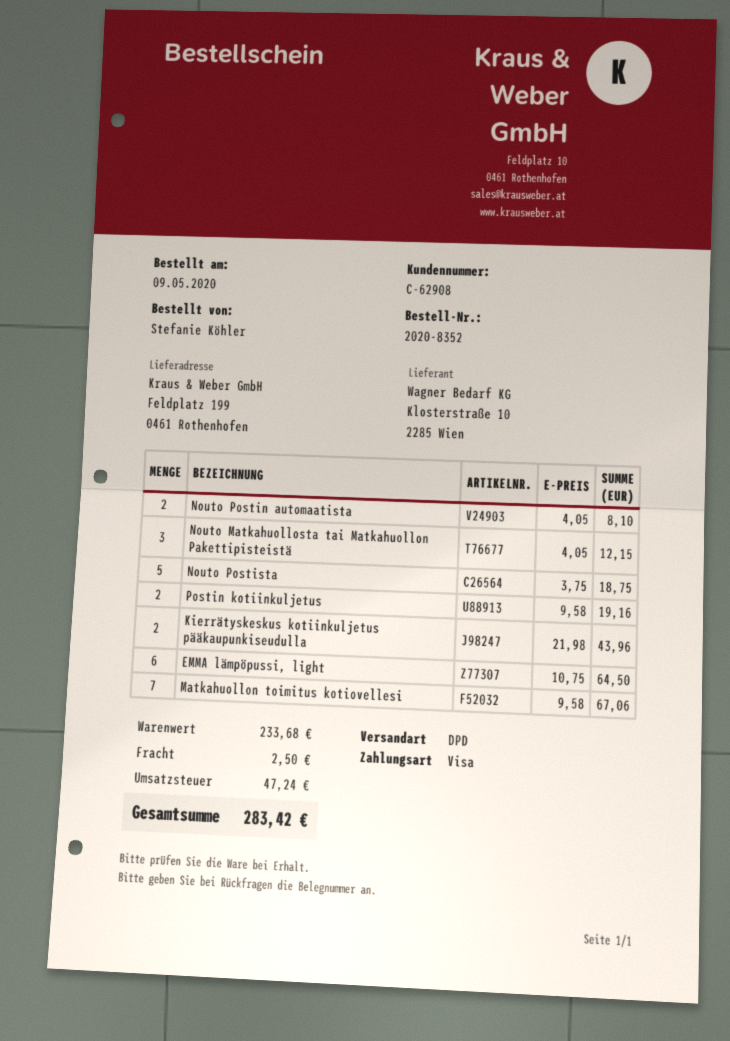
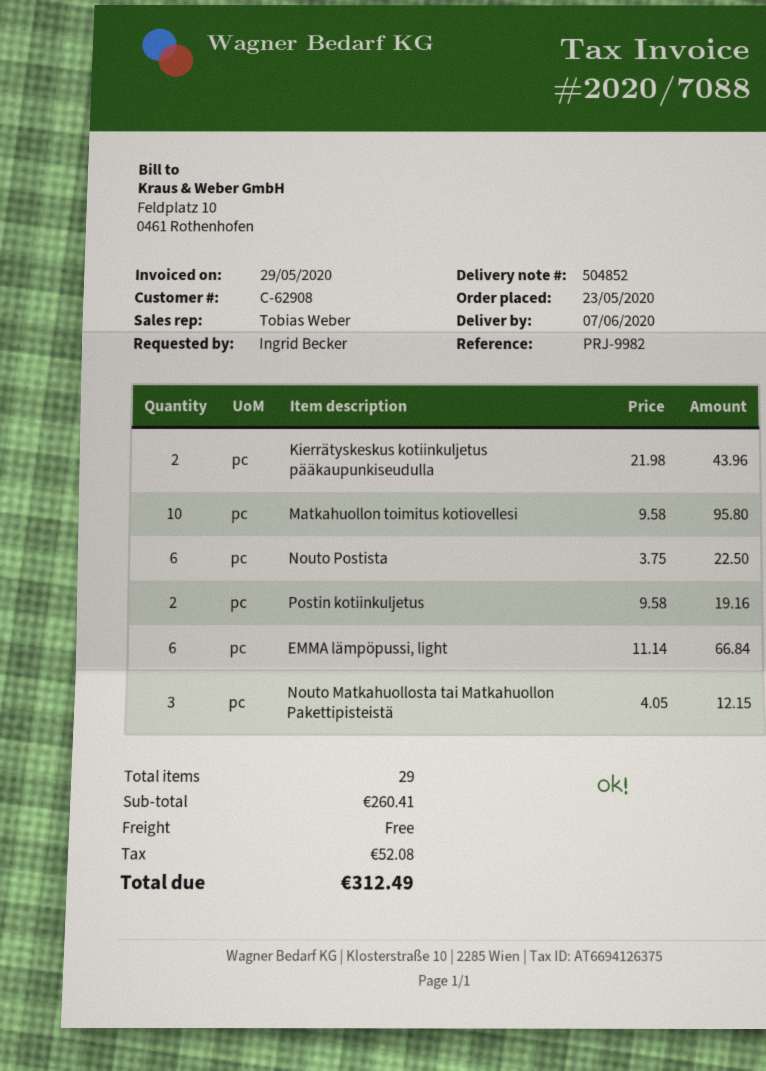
order date: 2020-05-09 -> 2020-05-23
ordered by: Stefanie Köhler -> Ingrid Becker
Nouto Postin automaatista: 2 x 4.05 = 8.10 -> none
Nouto Postista: 5 x 3.75 = 18.75 -> 6 x 3.75 = 22.50
EMMA lämpöpussi, light: 6 x 10.75 = 64.50 -> 6 x 11.14 = 66.84
Matkahuollon toimitus kotiovellesi: 7 x 9.58 = 67.06 -> 10 x 9.58 = 95.80
subtotal: 233.68 -> 260.41
shipping: 2.50 -> 0.00
tax: 47.24 -> 52.08
total: 283.42 -> 312.49

